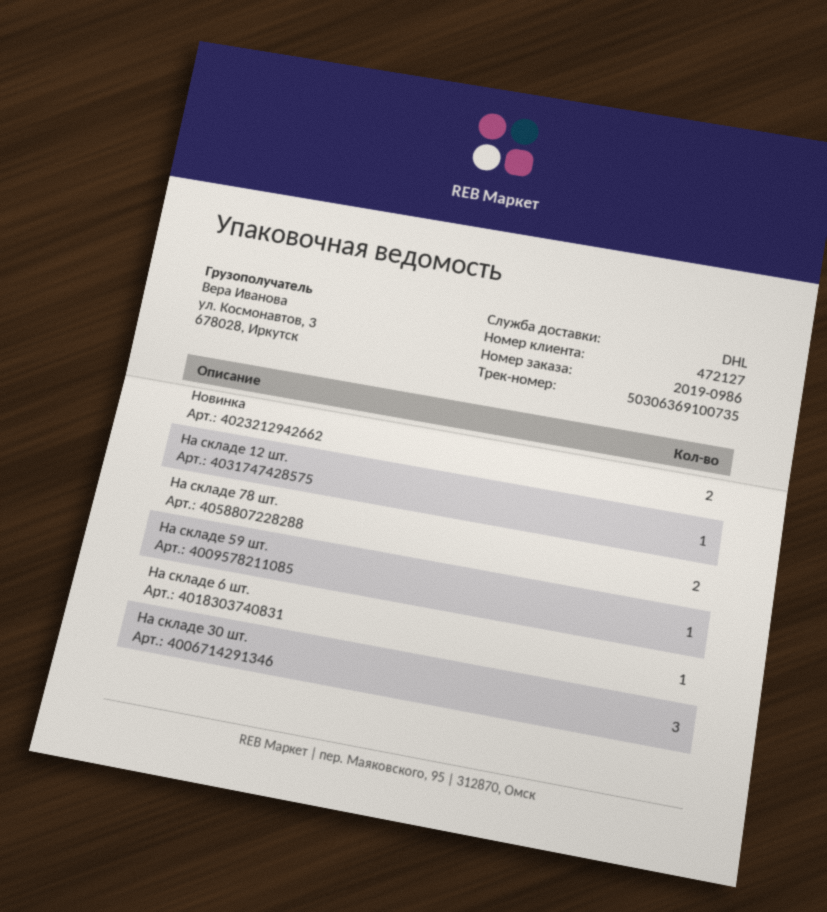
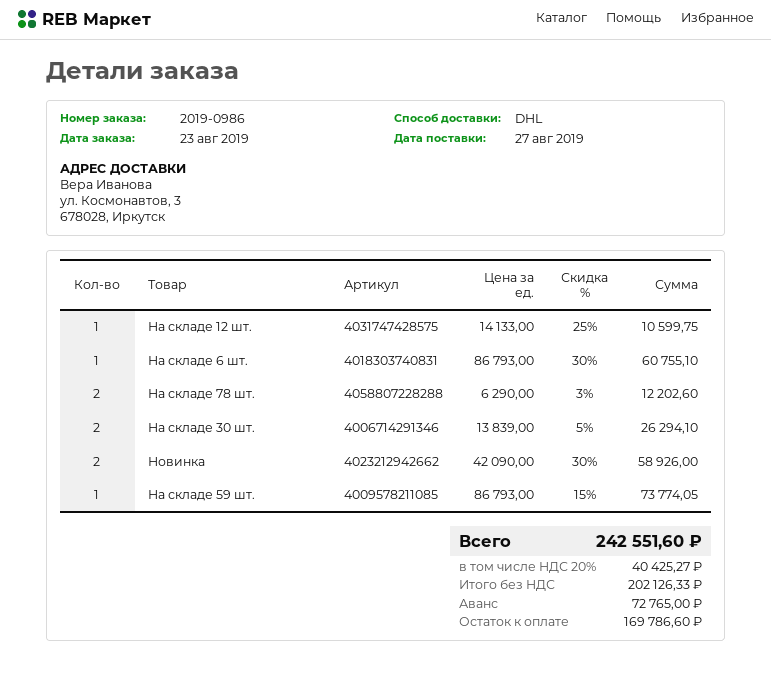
На складе 30 шт.: 3 -> 2

